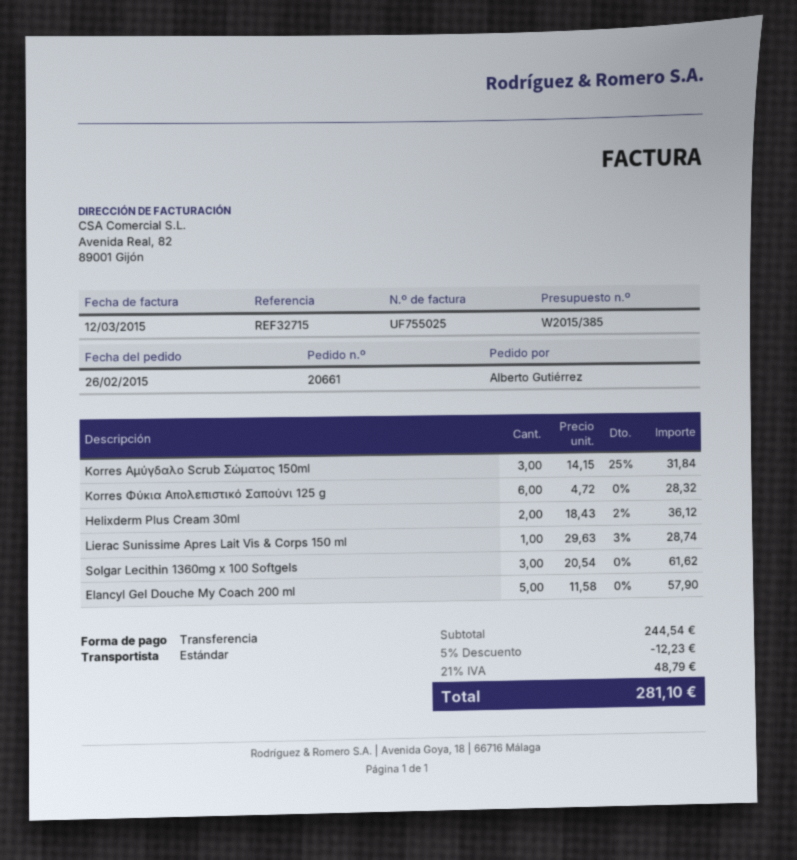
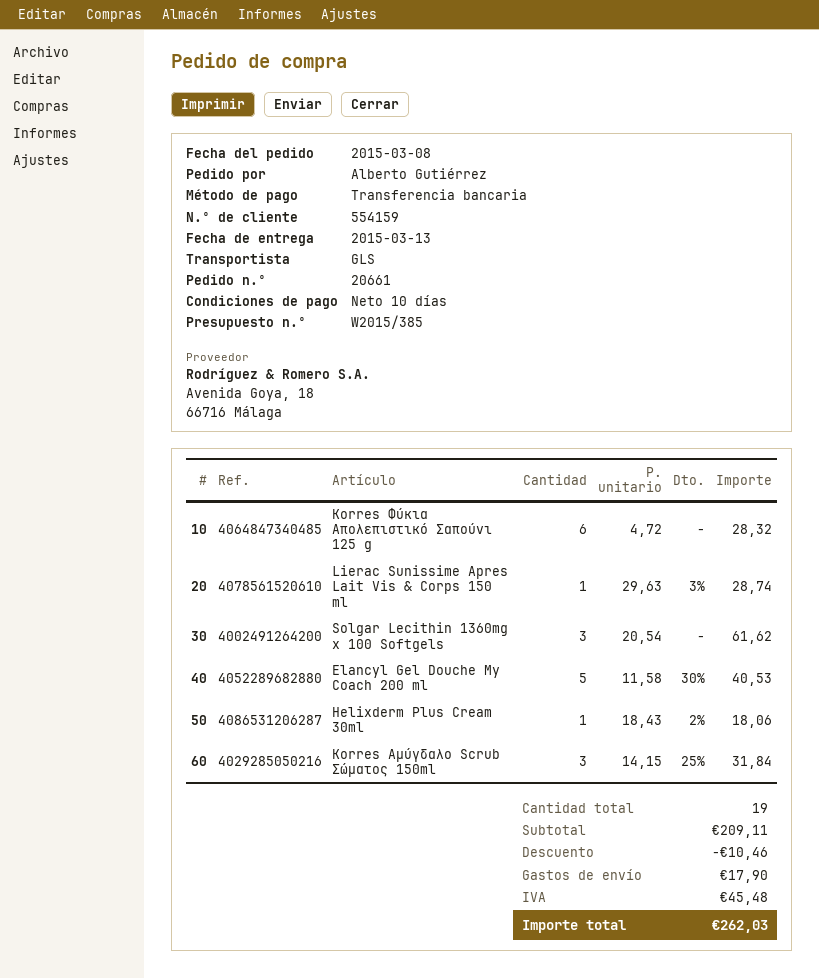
order date: 2015-02-26 -> 2015-03-08
shipping method: standard -> GLS
Helixderm Plus Cream 30ml: 2 x 18.43 - 2% = 36.12 -> 1 x 18.43 - 2% = 18.06
Elancyl Gel Douche My Coach 200 ml: 5 x 11.58 = 57.90 -> 5 x 11.58 - 30% = 40.53
subtotal: 244.54 -> 209.11
discount: 12.23 -> 10.46
shipping: none -> 17.90
tax: 48.79 -> 45.48
total: 281.10 -> 262.03

